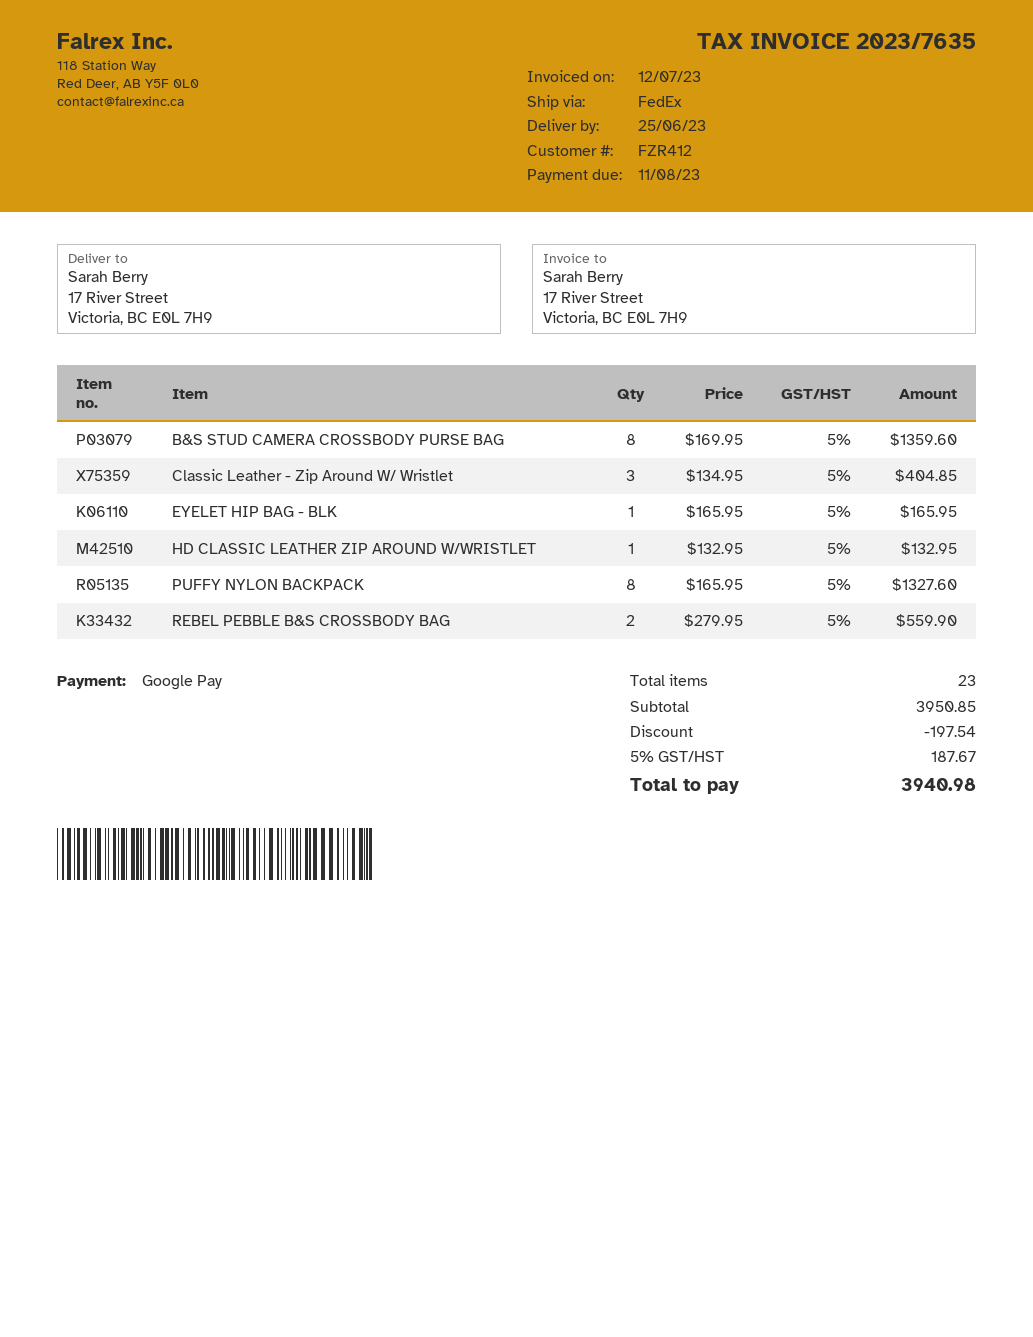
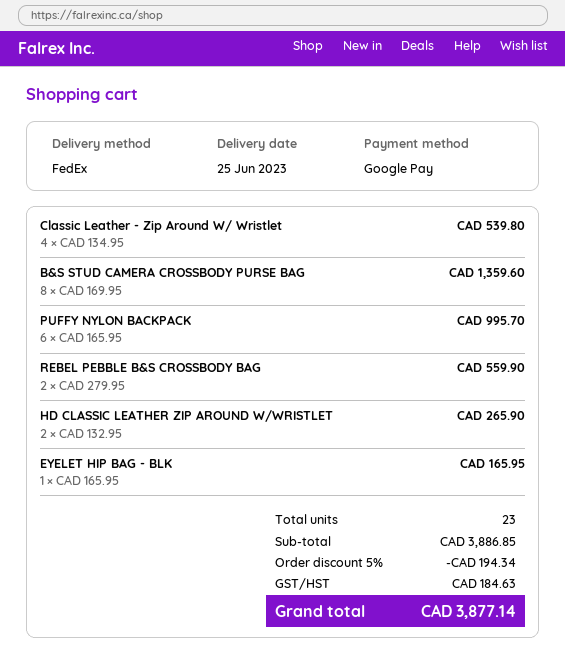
Classic Leather - Zip Around W/ Wristlet: 3 x 134.95 = 404.85 -> 4 x 134.95 = 539.80
HD CLASSIC LEATHER ZIP AROUND W/WRISTLET: 1 x 132.95 = 132.95 -> 2 x 132.95 = 265.90
PUFFY NYLON BACKPACK: 8 x 165.95 = 1327.60 -> 6 x 165.95 = 995.70
subtotal: 3950.85 -> 3886.85
discount: 197.54 -> 194.34
tax: 187.67 -> 184.63
total: 3940.98 -> 3877.14

